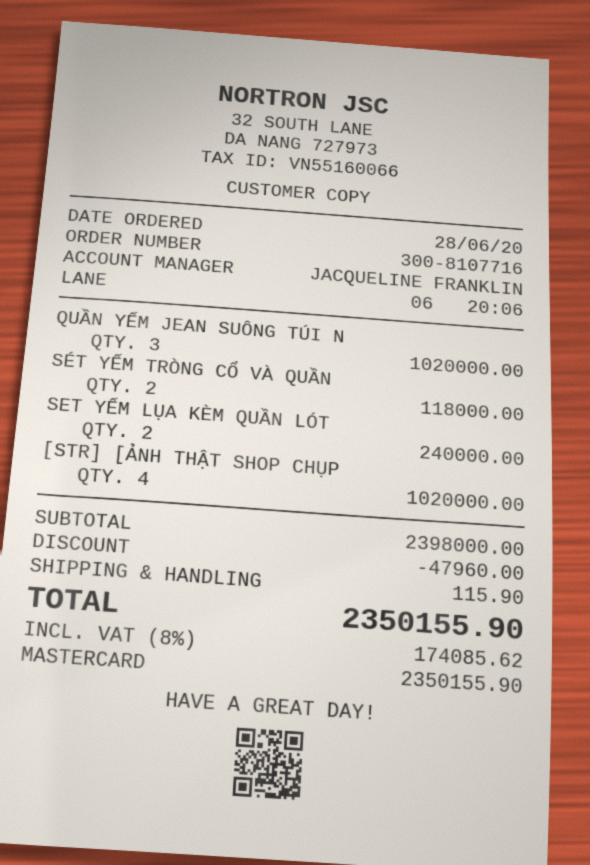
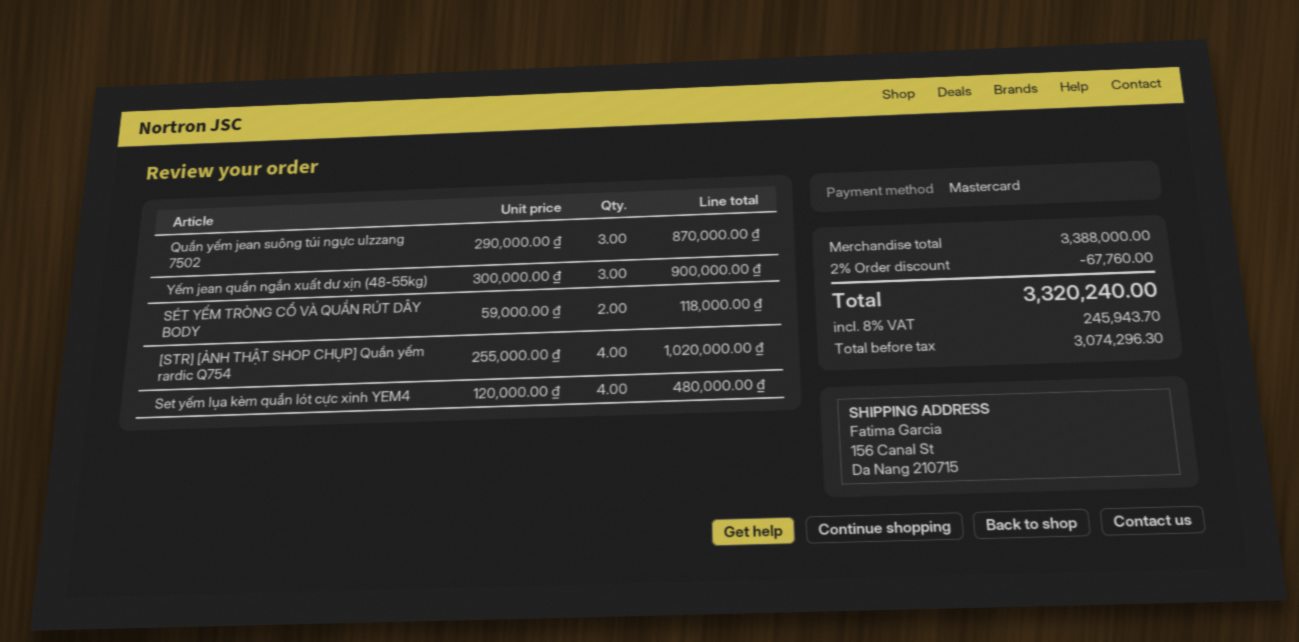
QUẦN YẾM JEAN SUÔNG TÚI N: 3 for 1020000.00 -> 3 for 870000.00
SET YẾM LỤA KÈM QUẦN LÓT: 2 for 240000.00 -> 4 for 480000.00
Yếm jean quần ngắn xuất dư xịn (48-55kg): none -> 3 for 900000.00
subtotal: 2398000.00 -> 3388000.00
discount: 47960.00 -> 67760.00
shipping: 115.90 -> none
tax: 8% = 174085.62 -> 8% = 245943.70
total: 2350155.90 -> 3320240.00

